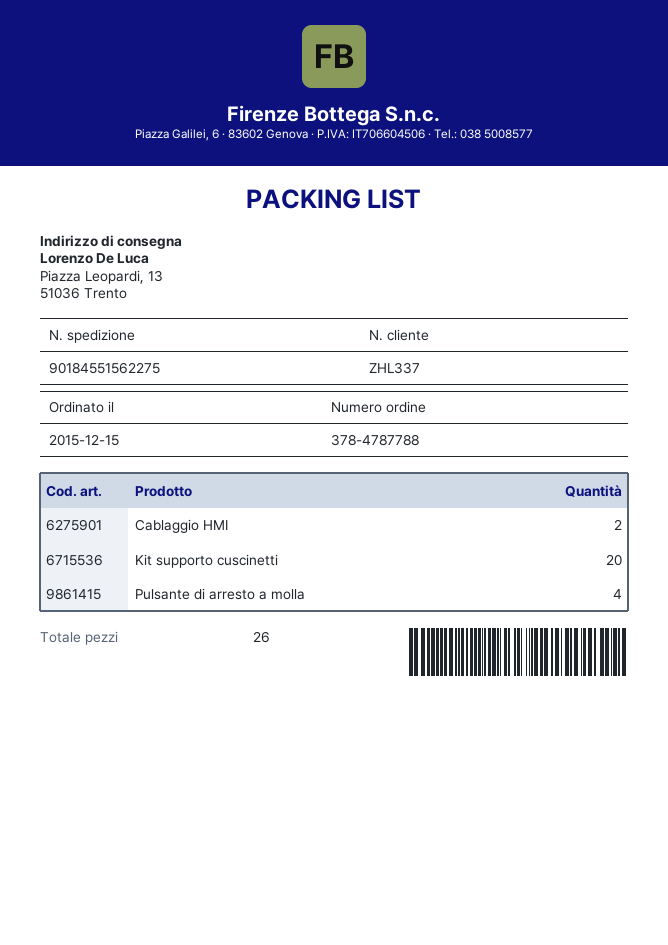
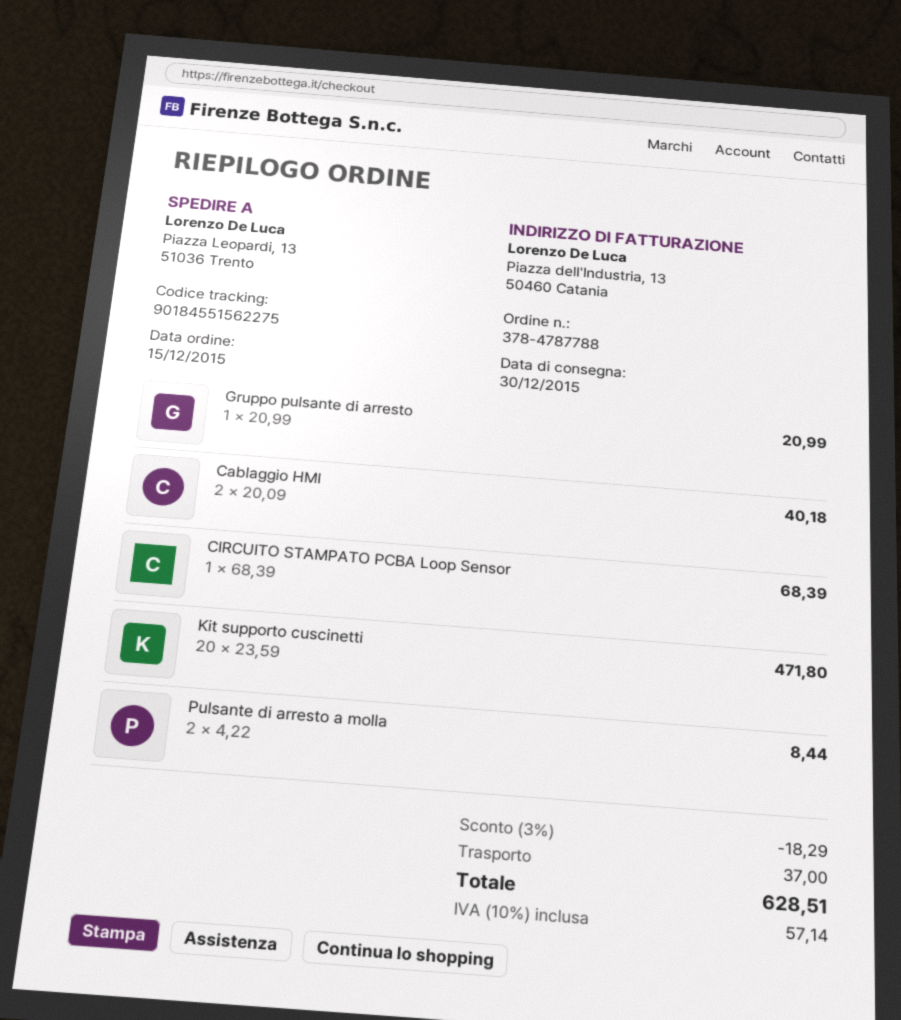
Pulsante di arresto a molla: 4 -> 2
Gruppo pulsante di arresto: none -> 1
CIRCUITO STAMPATO PCBA Loop Sensor: none -> 1

